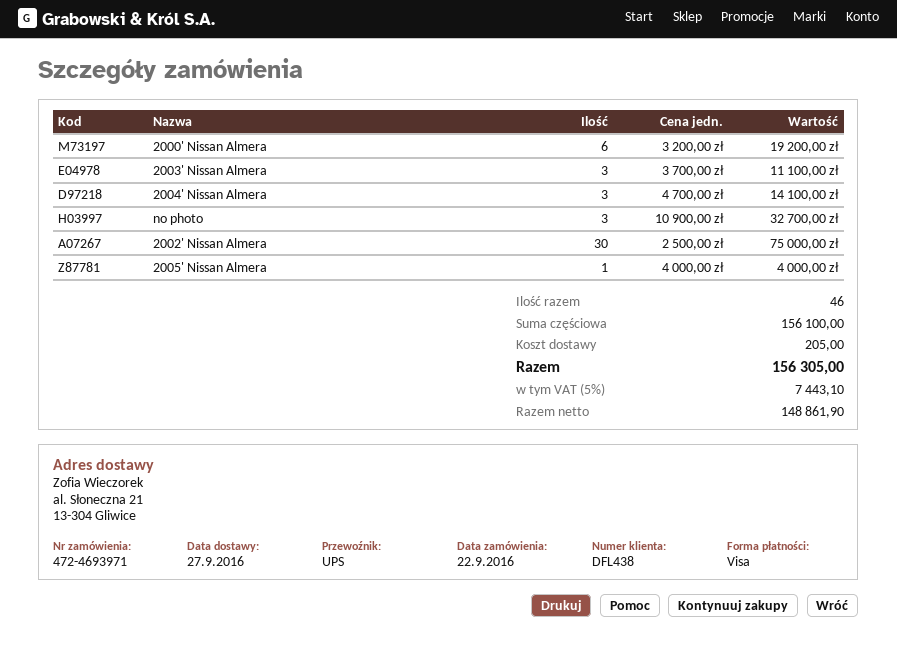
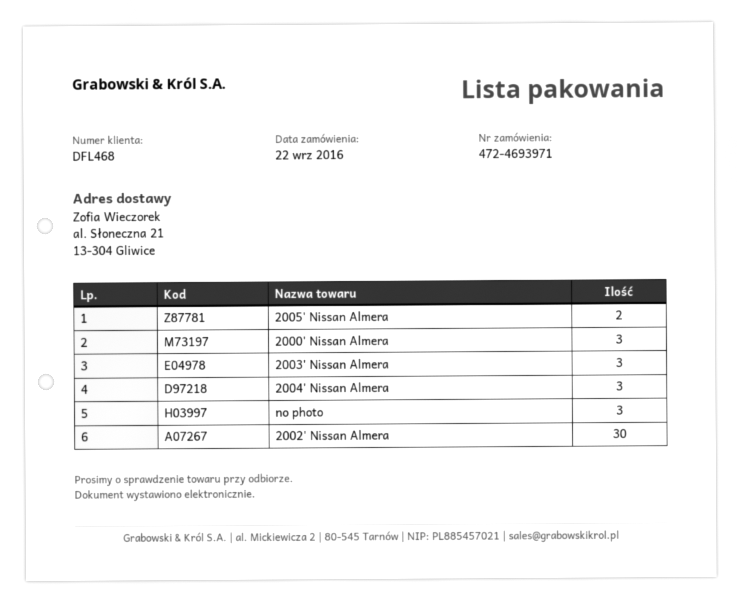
customer number: DFL438 -> DFL468
2000' Nissan Almera: 6 -> 3
2005' Nissan Almera: 1 -> 2

